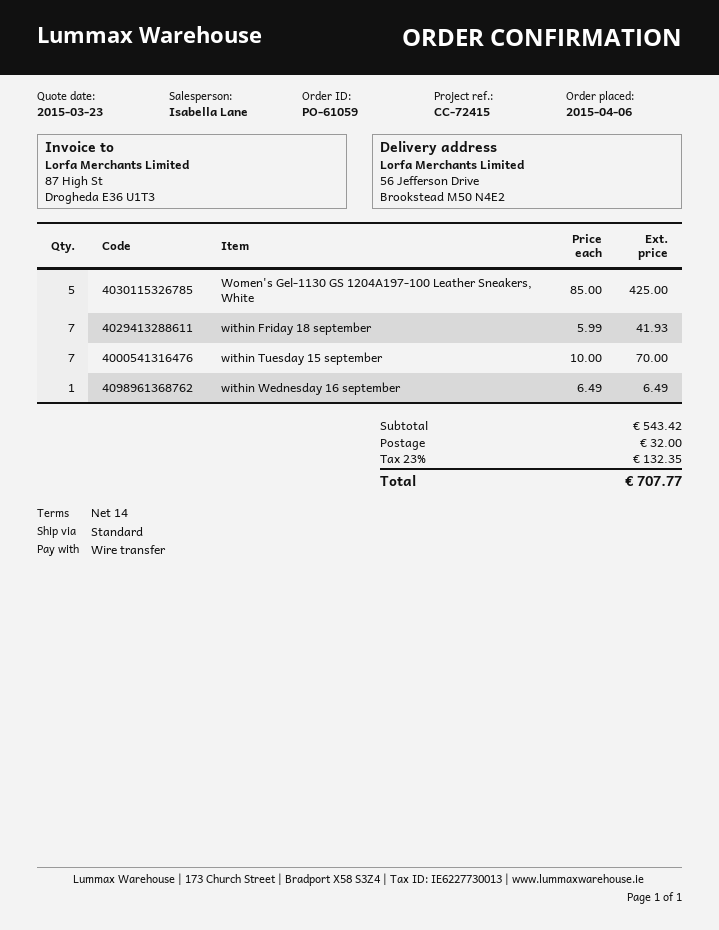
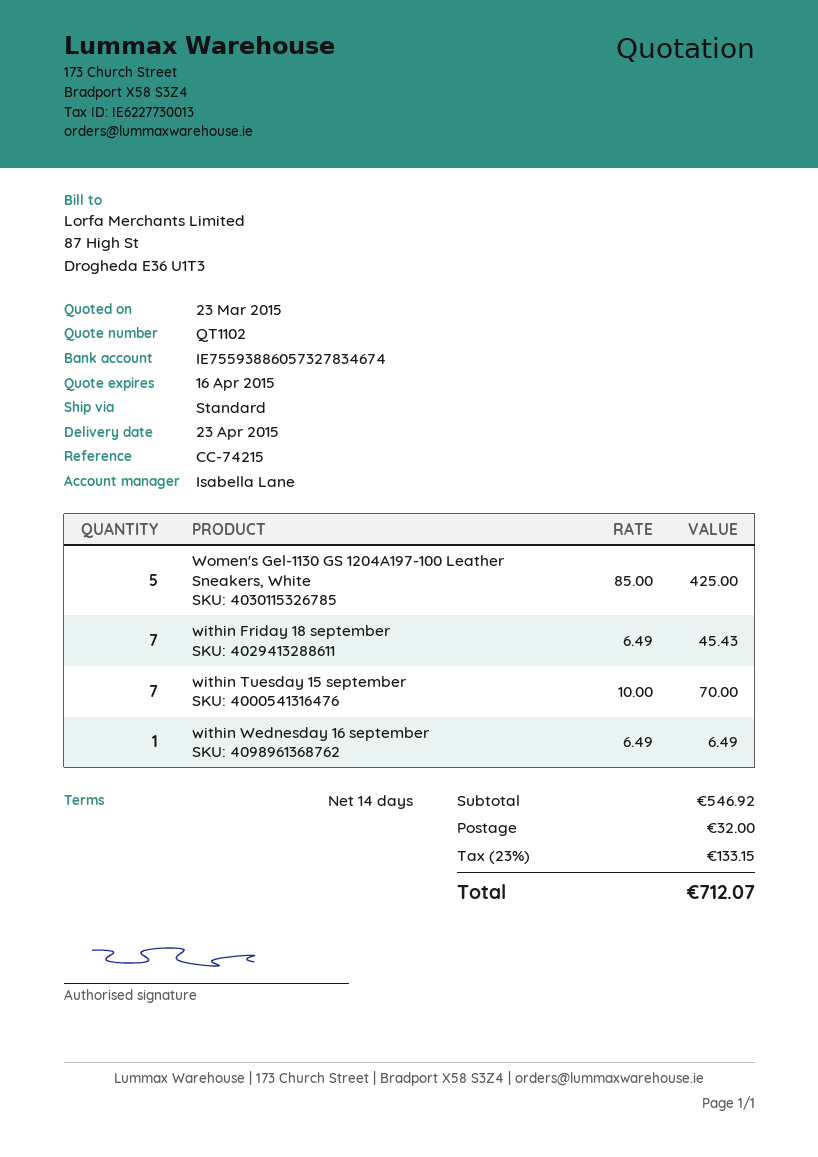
reference: CC-72415 -> CC-74215
within Friday 18 september: 7 x 5.99 = 41.93 -> 7 x 6.49 = 45.43
subtotal: 543.42 -> 546.92
tax: 23% = 132.35 -> 23% = 133.15
total: 707.77 -> 712.07

